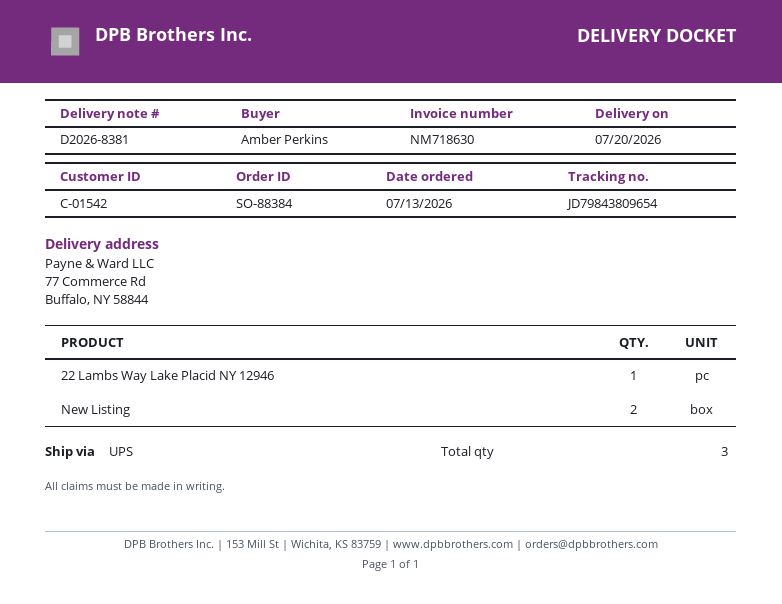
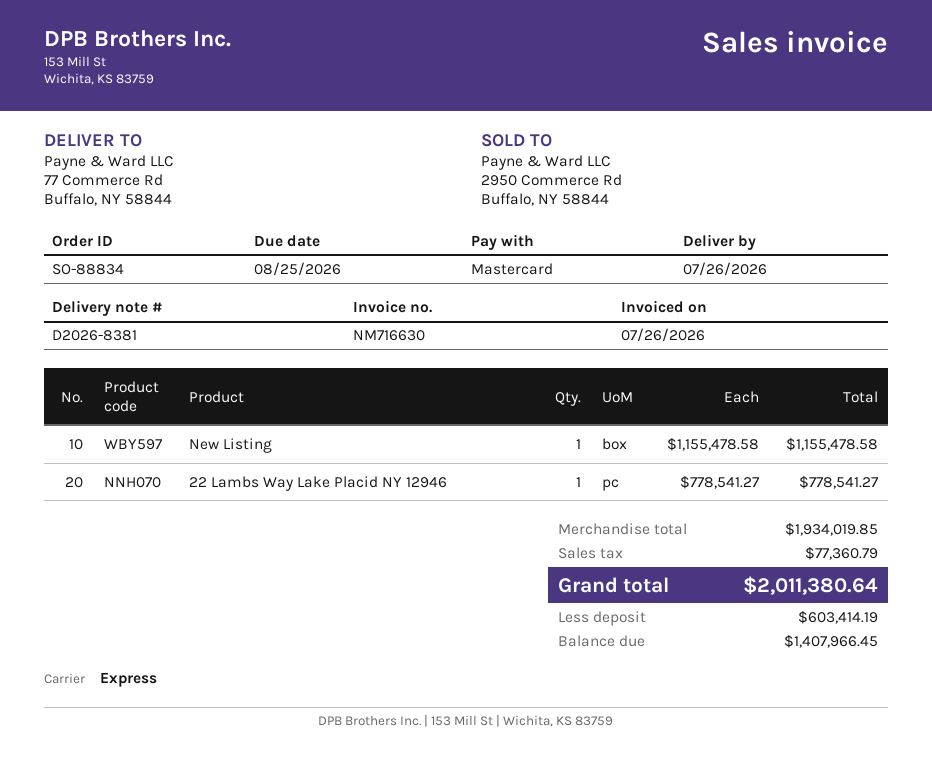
order number: SO-88384 -> SO-88834
delivery date: 2026-07-20 -> 2026-07-26
invoice number: NM718630 -> NM716630
shipping method: UPS -> express
New Listing: 2 -> 1

